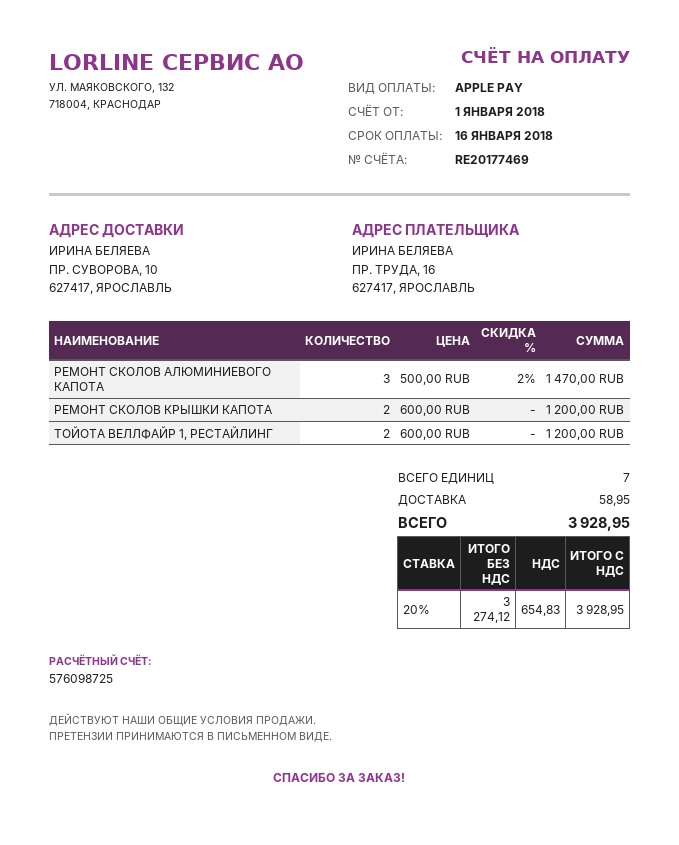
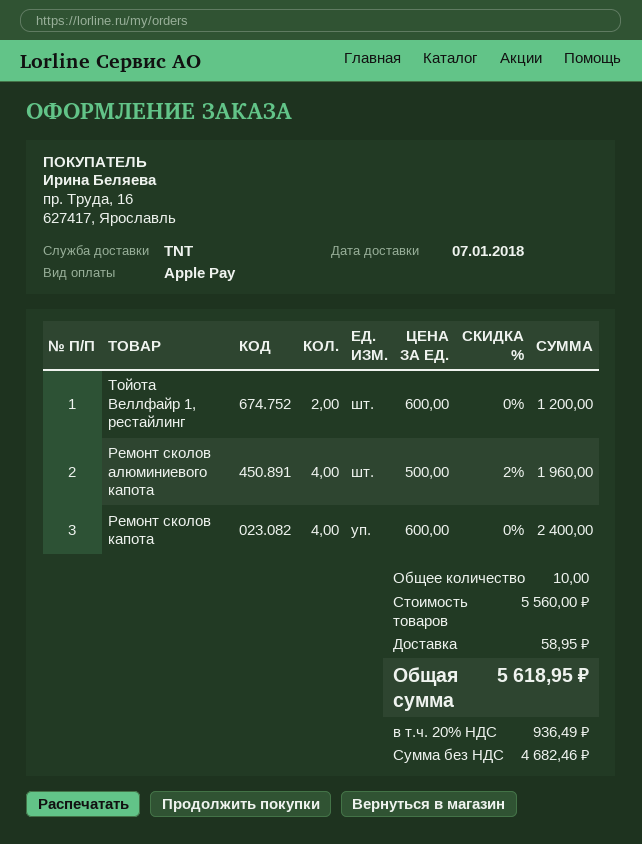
РЕМОНТ СКОЛОВ АЛЮМИНИЕВОГО КАПОТА: 3 x 500.00 - 2% = 1470.00 -> 4 x 500.00 - 2% = 1960.00
РЕМОНТ СКОЛОВ КРЫШКИ КАПОТА: 2 x 600.00 = 1200.00 -> none
Ремонт сколов капота: none -> 4 x 600.00 = 2400.00
total quantity: 7 -> 10
net: 3274.12 -> 4682.46
tax: 20% = 654.83 -> 20% = 936.49
total: 3928.95 -> 5618.95

